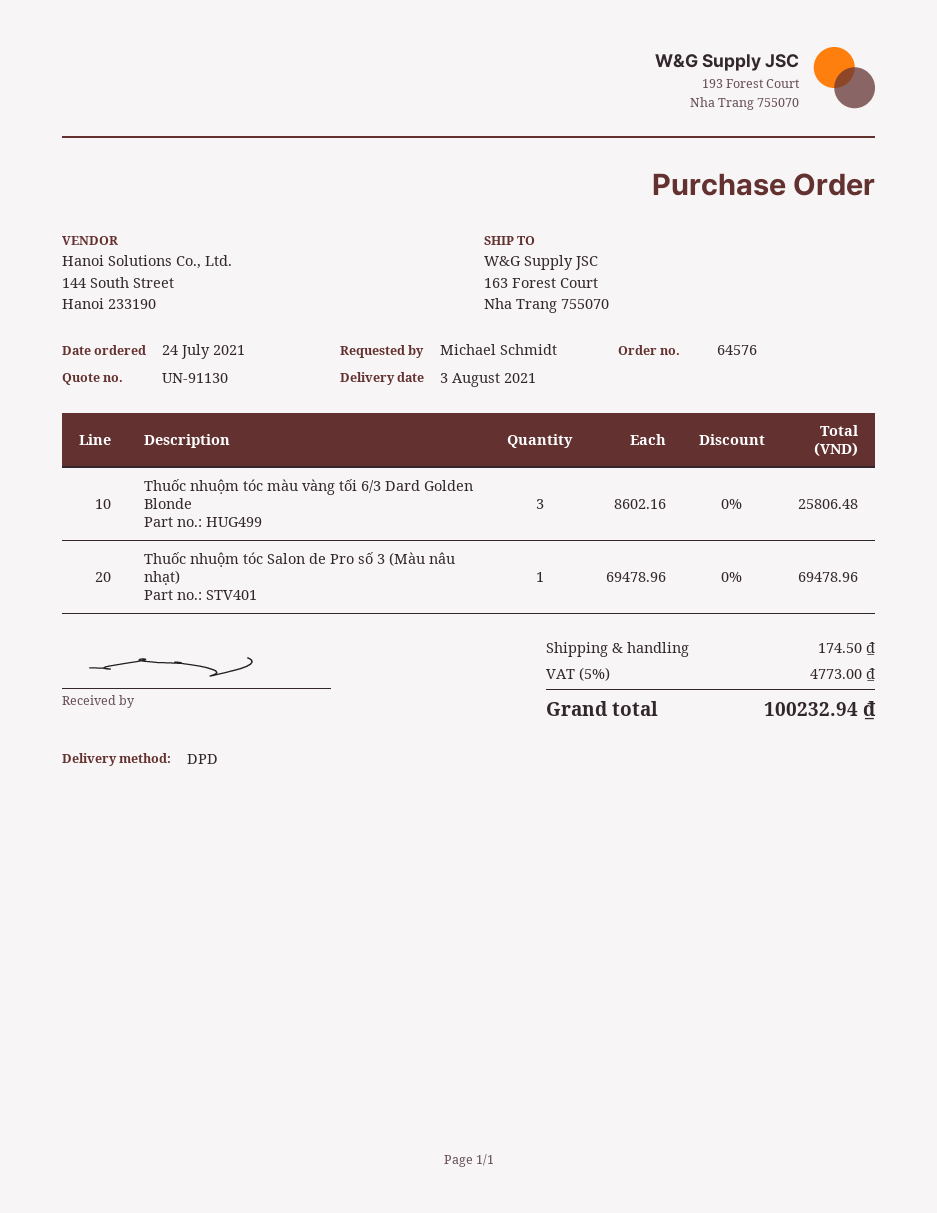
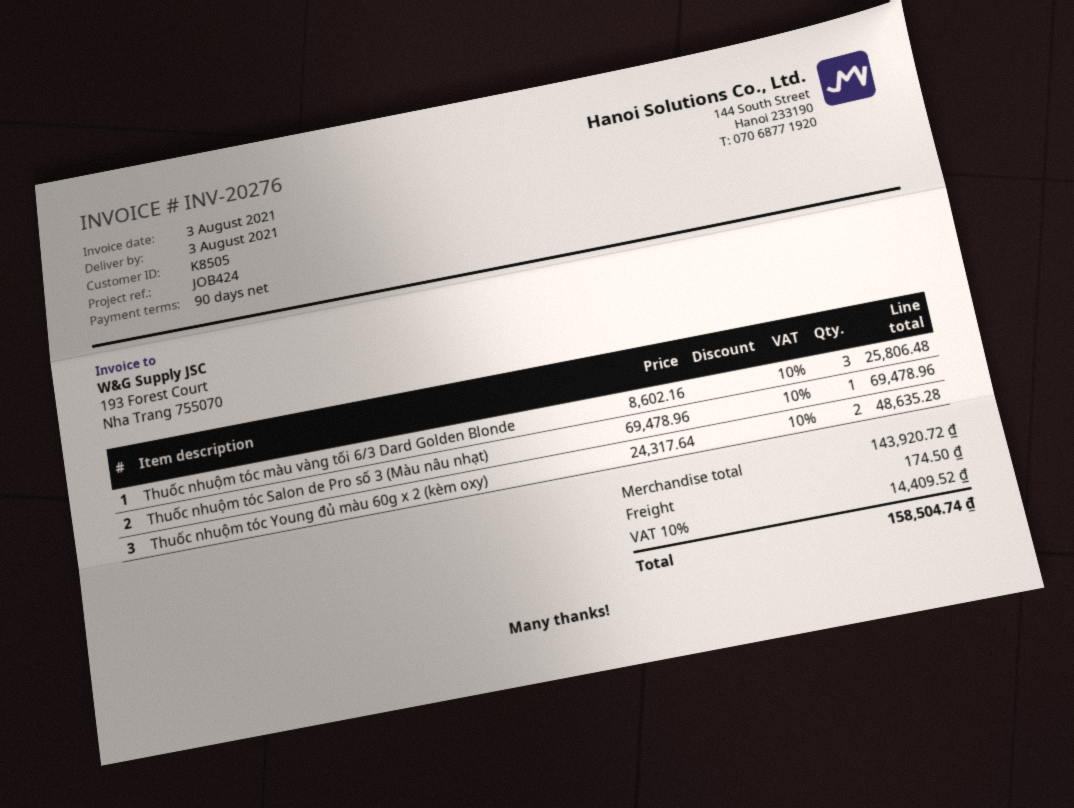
Thuốc nhuộm tóc Young đủ màu 60g x 2 (kèm oxy): none -> 2 x 24317.64 = 48635.28
tax: 5% = 4773.00 -> 10% = 14409.52
total: 100232.94 -> 158504.74

